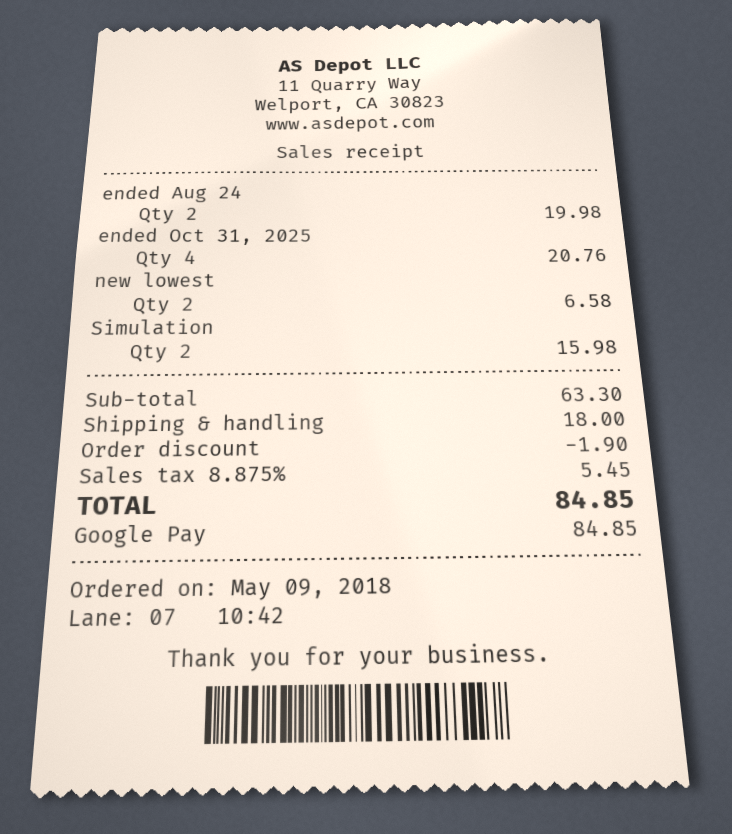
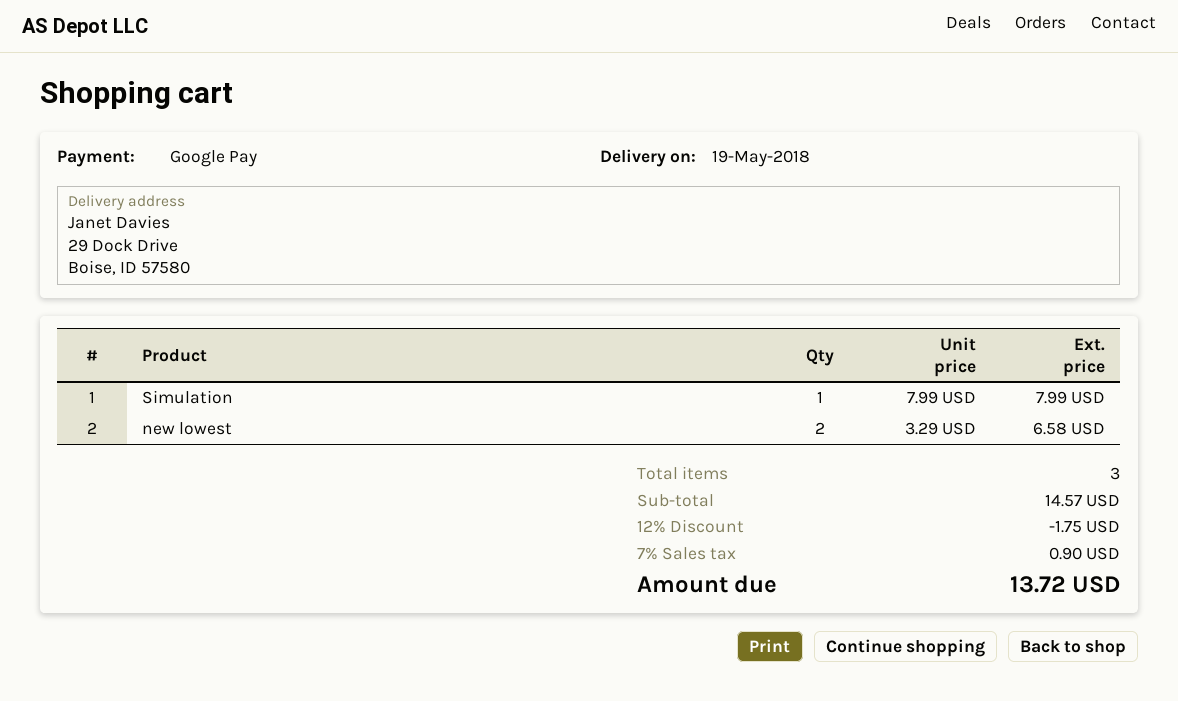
ended Aug 24: 2 for 19.98 -> none
ended Oct 31, 2025: 4 for 20.76 -> none
Simulation: 2 for 15.98 -> 1 for 7.99
subtotal: 63.30 -> 14.57
discount: 1.90 -> 1.75
shipping: 18.00 -> none
tax: 8.875% = 5.45 -> 7% = 0.90
total: 84.85 -> 13.72

